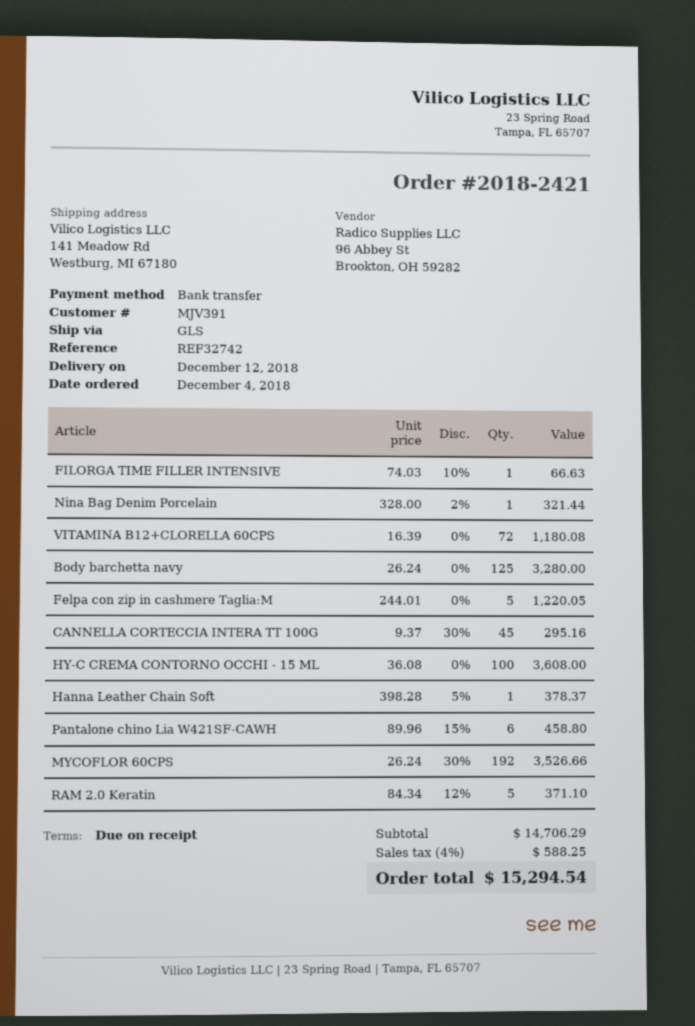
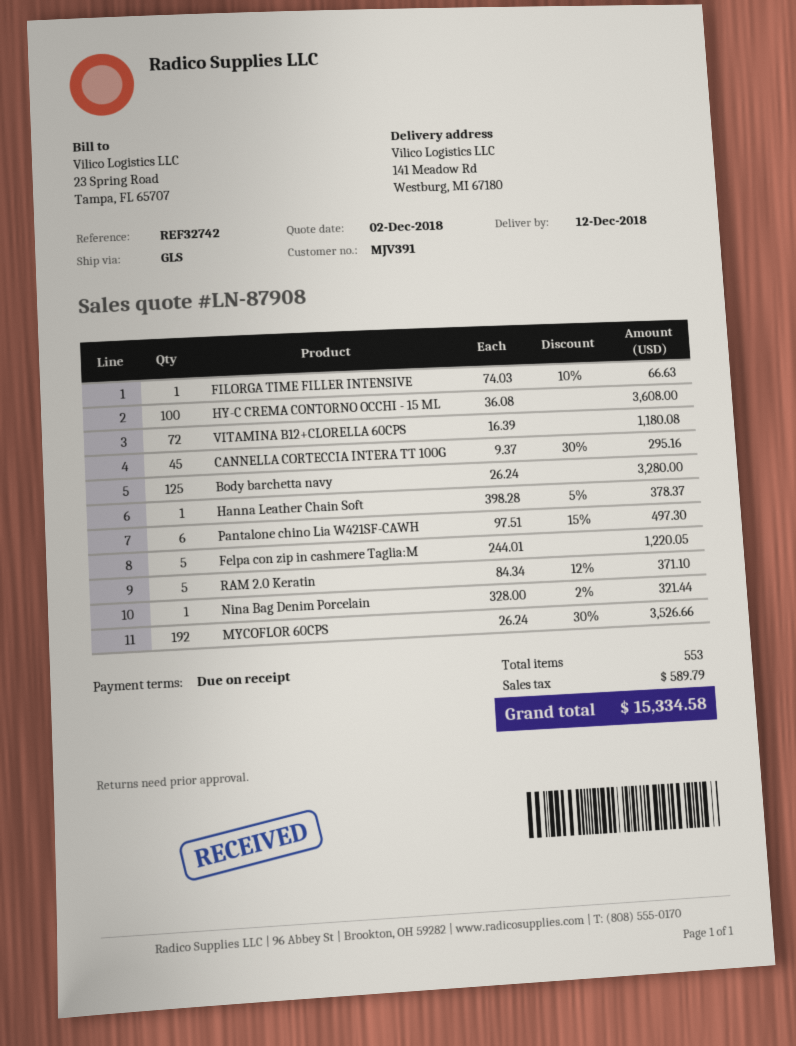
Pantalone chino Lia W421SF-CAWH: 6 x 89.96 - 15% = 458.80 -> 6 x 97.51 - 15% = 497.30
tax: 588.25 -> 589.79
total: 15294.54 -> 15334.58

